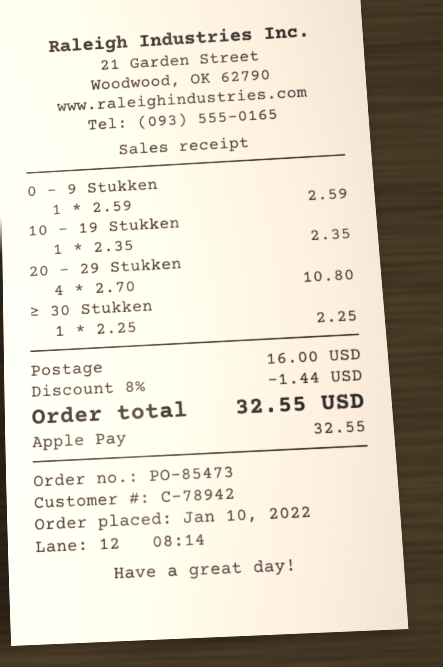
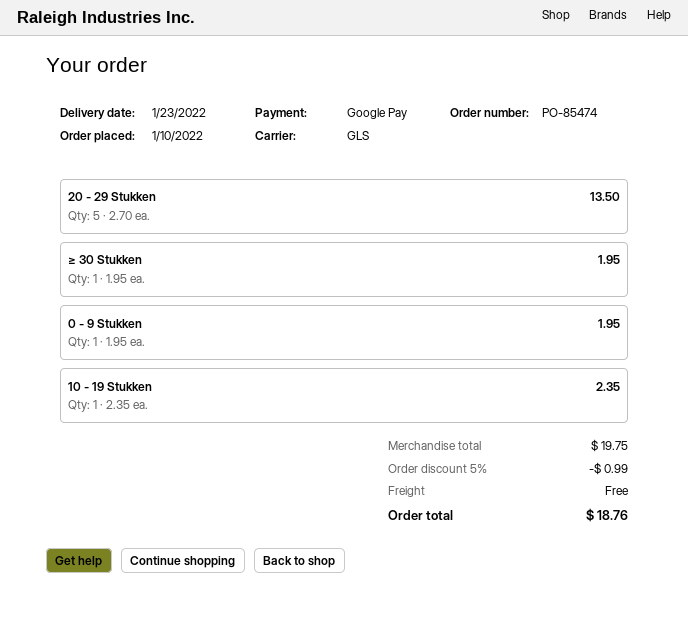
order number: PO-85473 -> PO-85474
payment method: Apple Pay -> Google Pay
0 - 9 Stukken: 1 x 2.59 = 2.59 -> 1 x 1.95 = 1.95
20 - 29 Stukken: 4 x 2.70 = 10.80 -> 5 x 2.70 = 13.50
≥ 30 Stukken: 1 x 2.25 = 2.25 -> 1 x 1.95 = 1.95
discount: 8% = 1.44 -> 5% = 0.99
shipping: 16.00 -> 0.00
total: 32.55 -> 18.76

